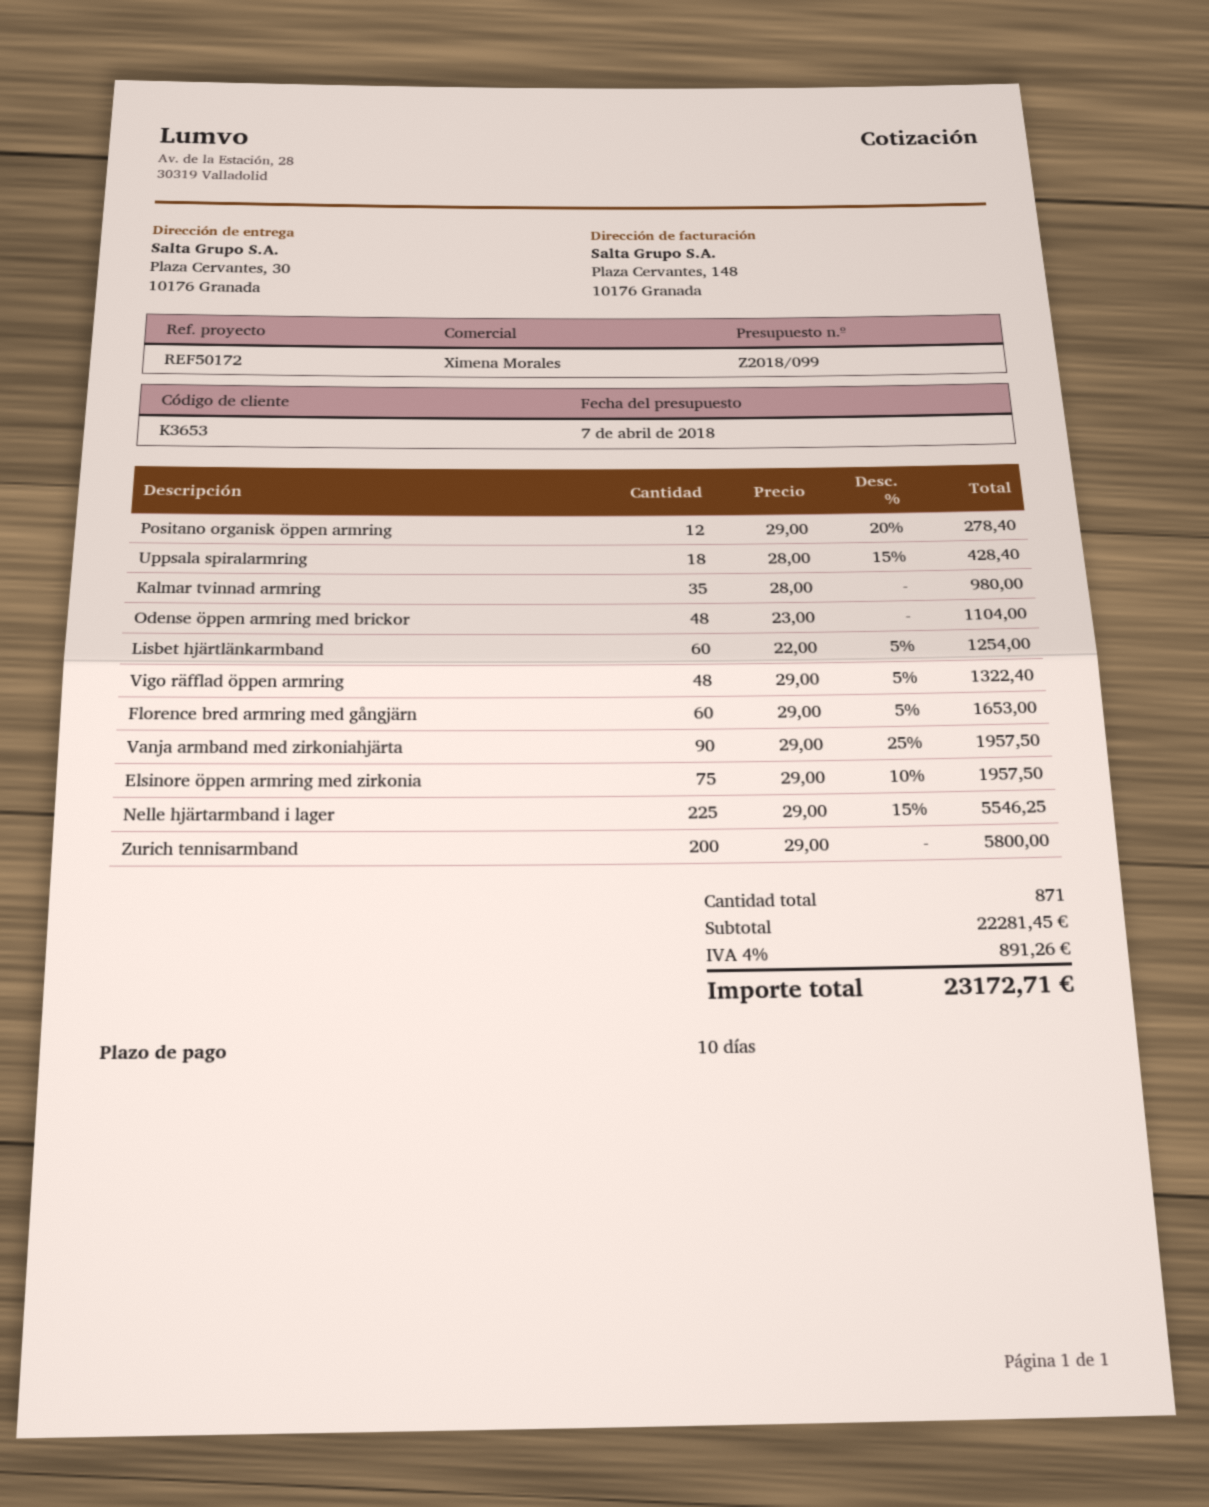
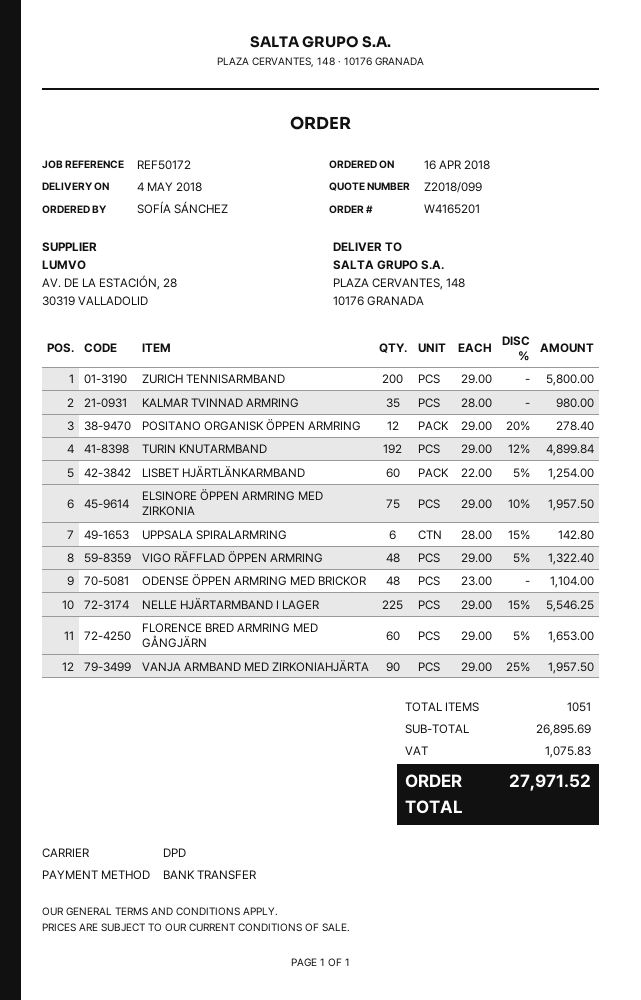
ship to: Plaza Cervantes, 30, 10176 Granada -> PLAZA CERVANTES, 148, 10176 GRANADA
Uppsala spiralarmring: 18 x 28.00 - 15% = 428.40 -> 6 x 28.00 - 15% = 142.80
TURIN KNUTARMBAND: none -> 192 x 29.00 - 12% = 4899.84
total quantity: 871 -> 1051
subtotal: 22281.45 -> 26895.69
tax: 891.26 -> 1075.83
total: 23172.71 -> 27971.52

